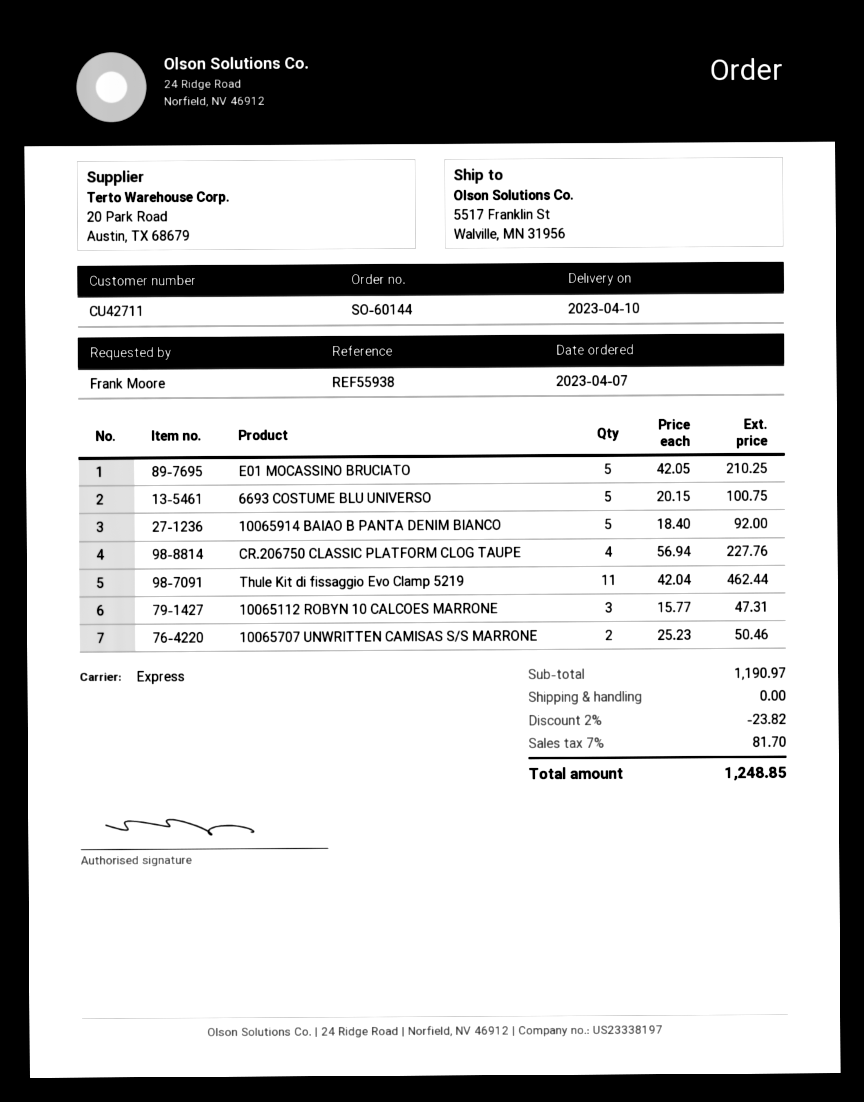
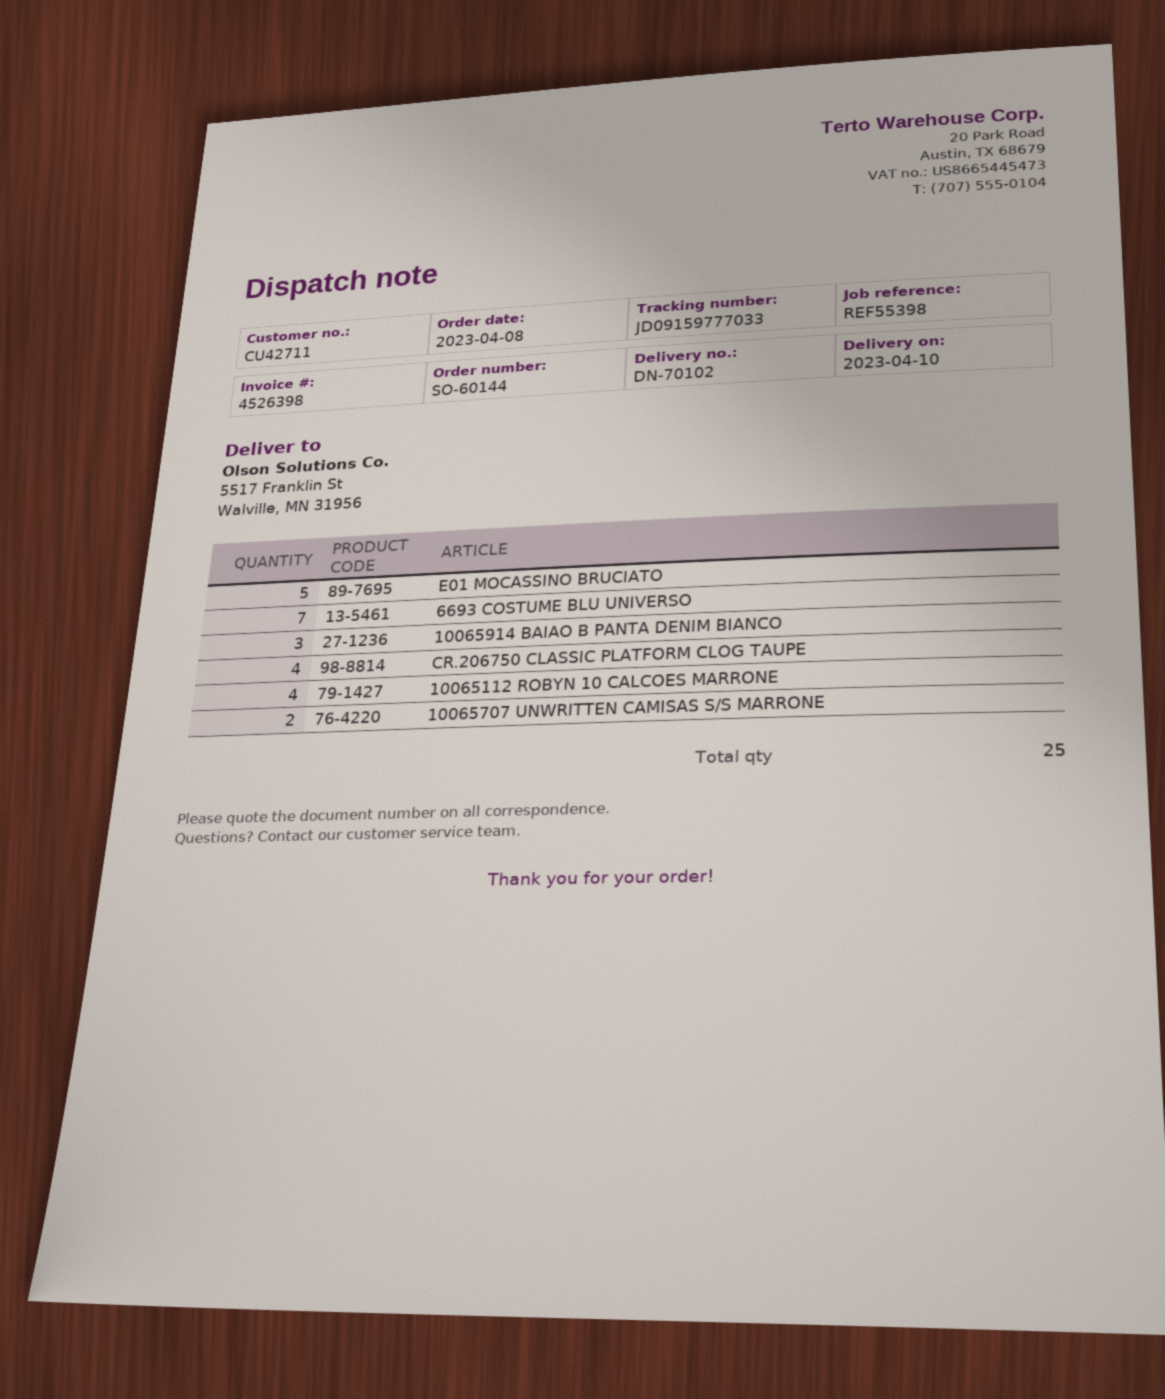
order date: 2023-04-07 -> 2023-04-08
reference: REF55938 -> REF55398
6693 COSTUME BLU UNIVERSO: 5 -> 7
10065914 BAIAO B PANTA DENIM BIANCO: 5 -> 3
Thule Kit di fissaggio Evo Clamp 5219: 11 -> none
10065112 ROBYN 10 CALCOES MARRONE: 3 -> 4

